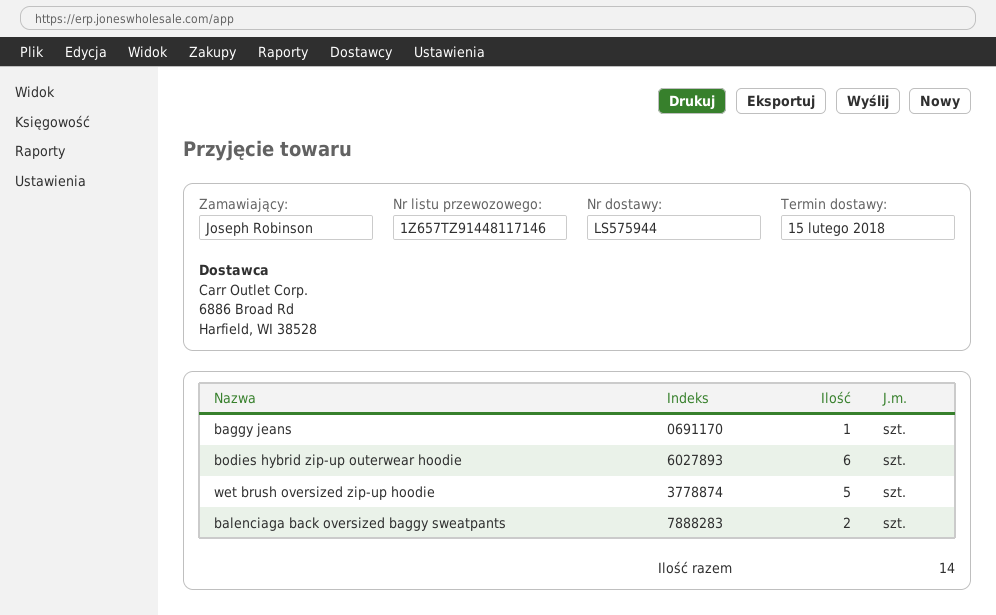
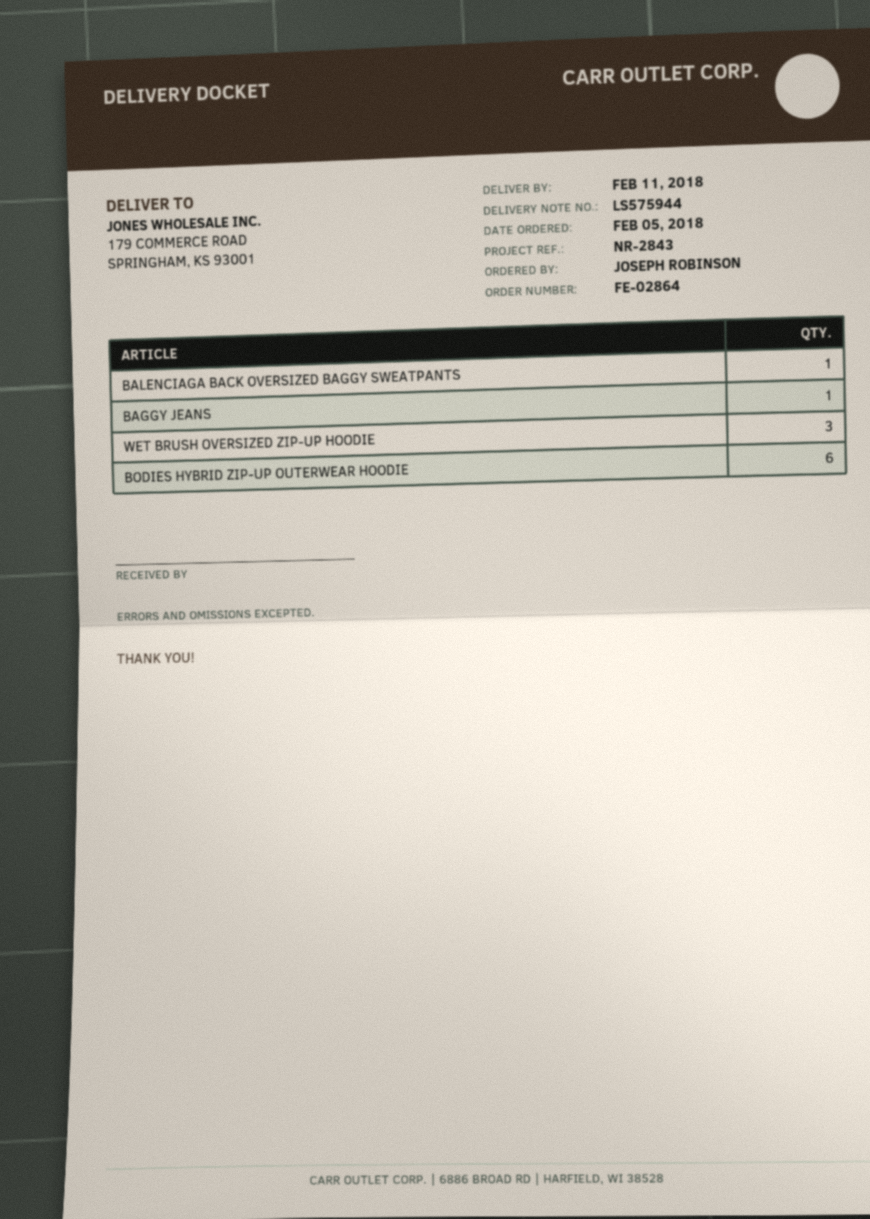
delivery date: 2018-02-15 -> 2018-02-11
wet brush oversized zip-up hoodie: 5 -> 3
balenciaga back oversized baggy sweatpants: 2 -> 1

